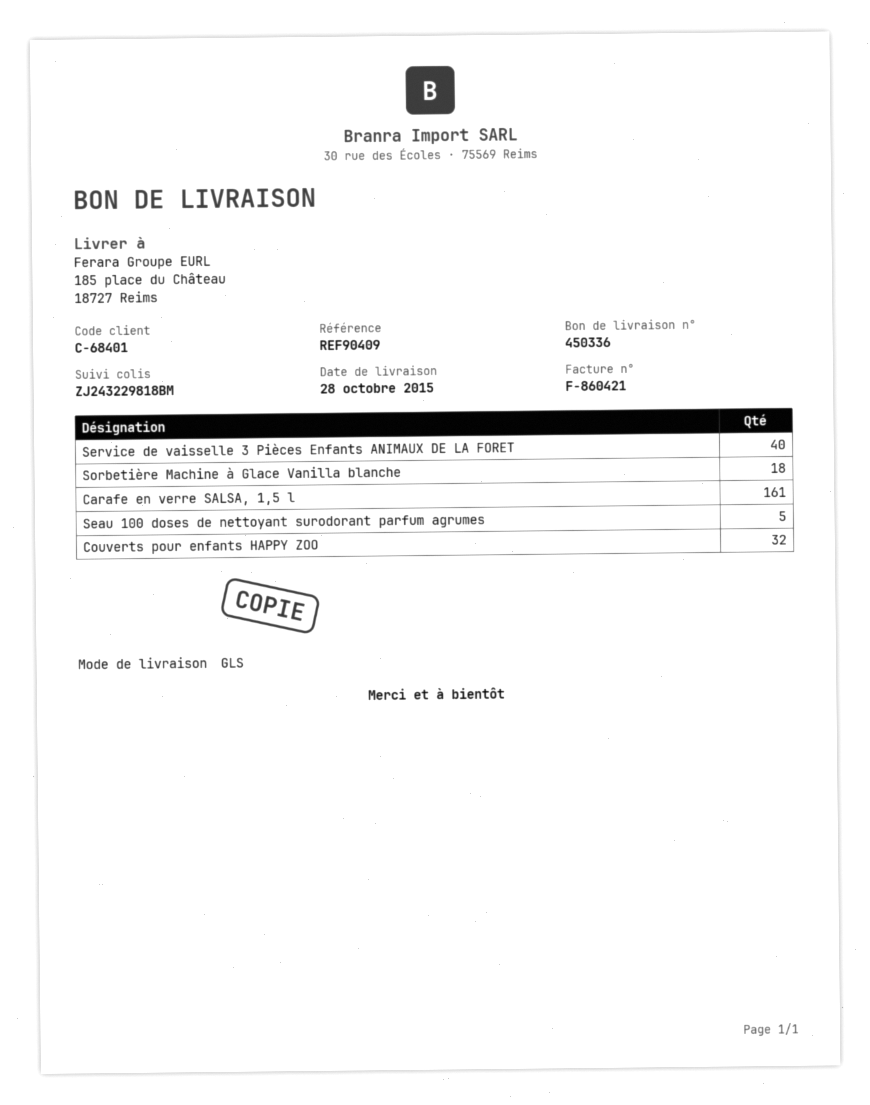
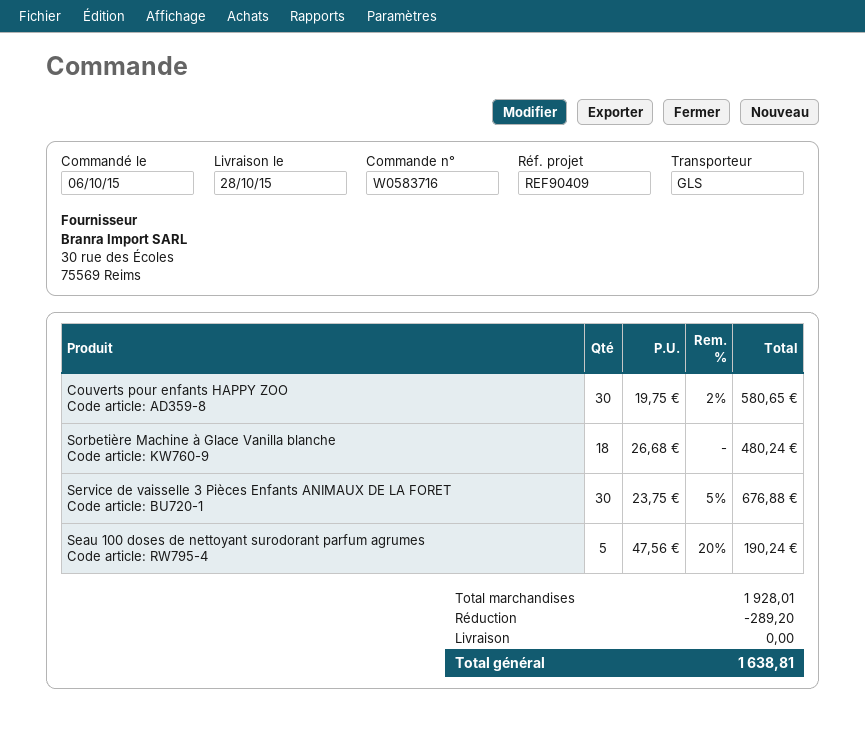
Service de vaisselle 3 Pièces Enfants ANIMAUX DE LA FORET: 40 -> 30
Carafe en verre SALSA, 1,5 l: 161 -> none
Couverts pour enfants HAPPY ZOO: 32 -> 30

